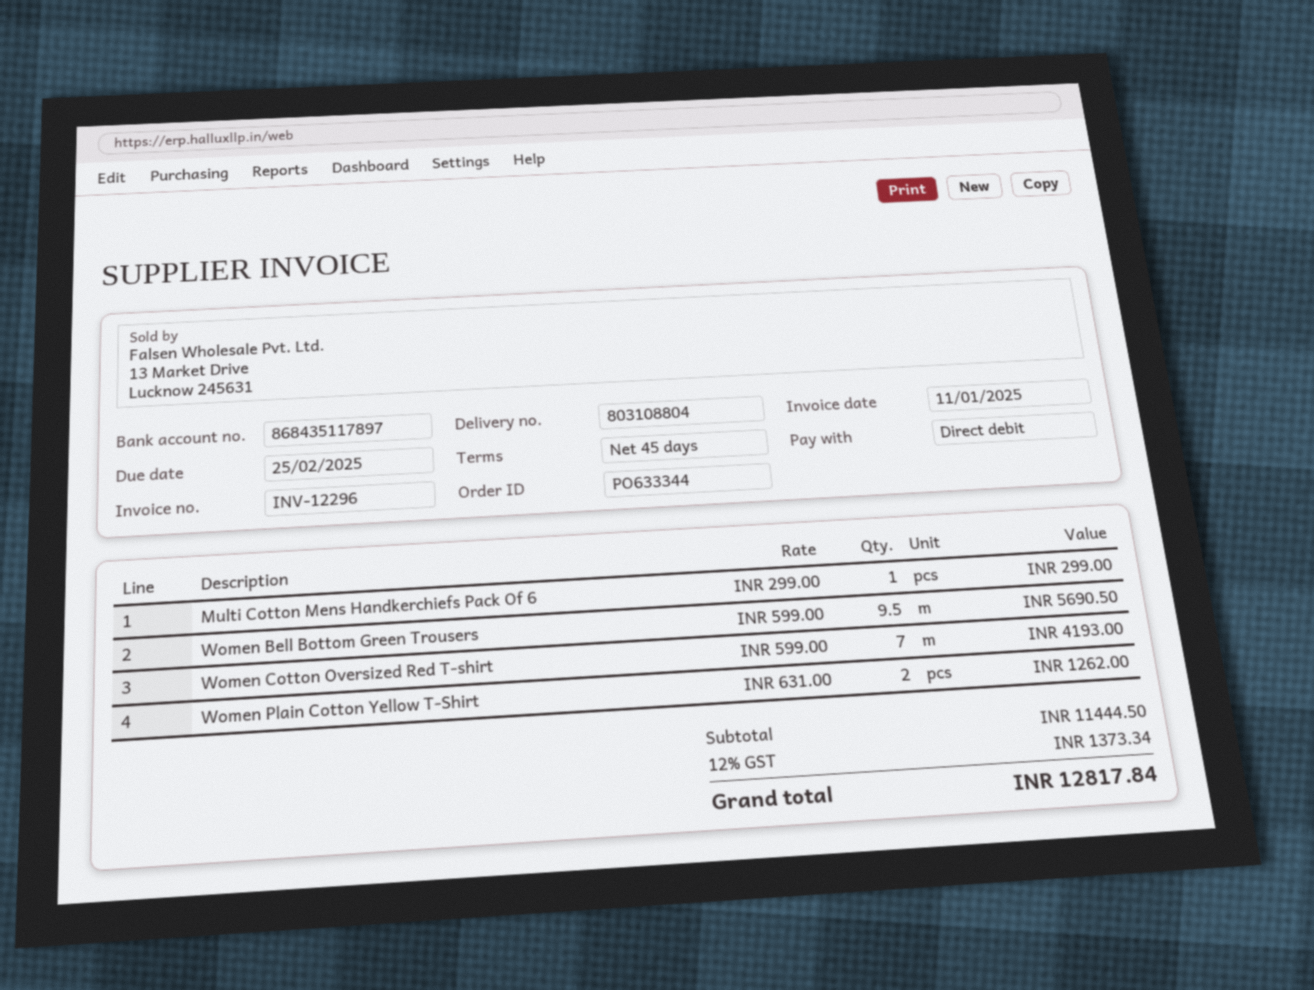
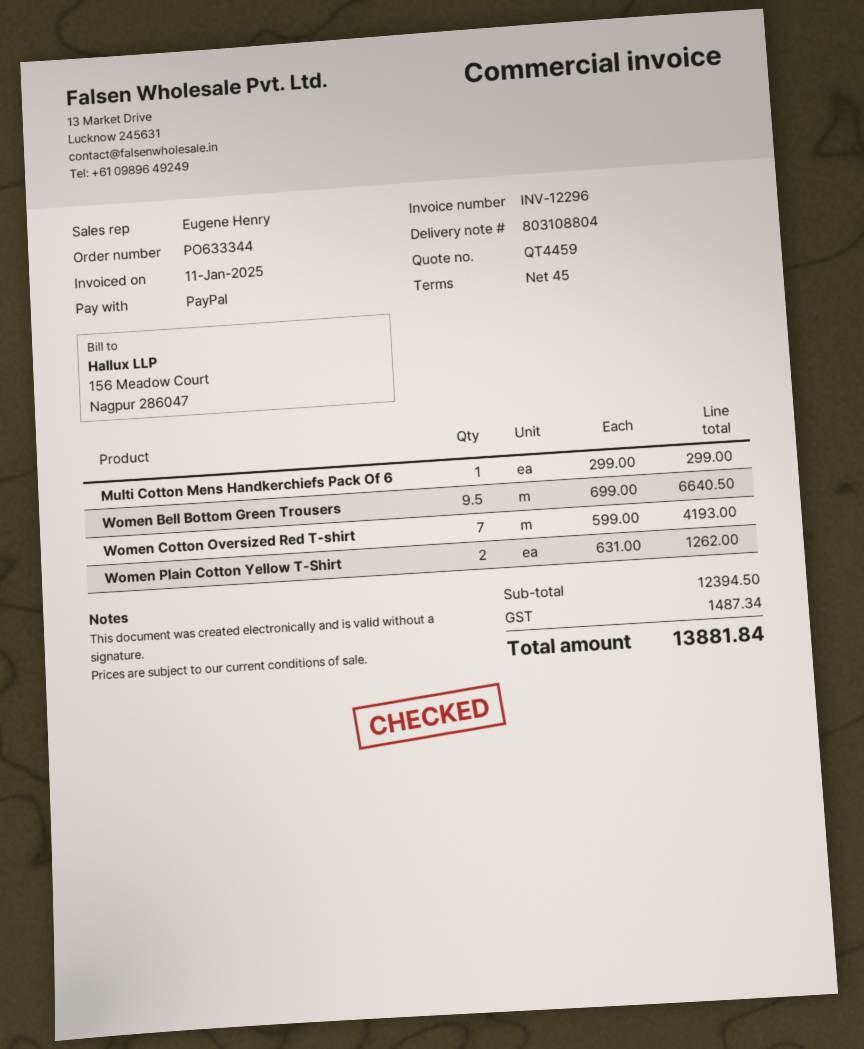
payment method: direct debit -> PayPal
Women Bell Bottom Green Trousers: 9.5 x 599.00 = 5690.50 -> 9.5 x 699.00 = 6640.50
subtotal: 11444.50 -> 12394.50
tax: 1373.34 -> 1487.34
total: 12817.84 -> 13881.84

